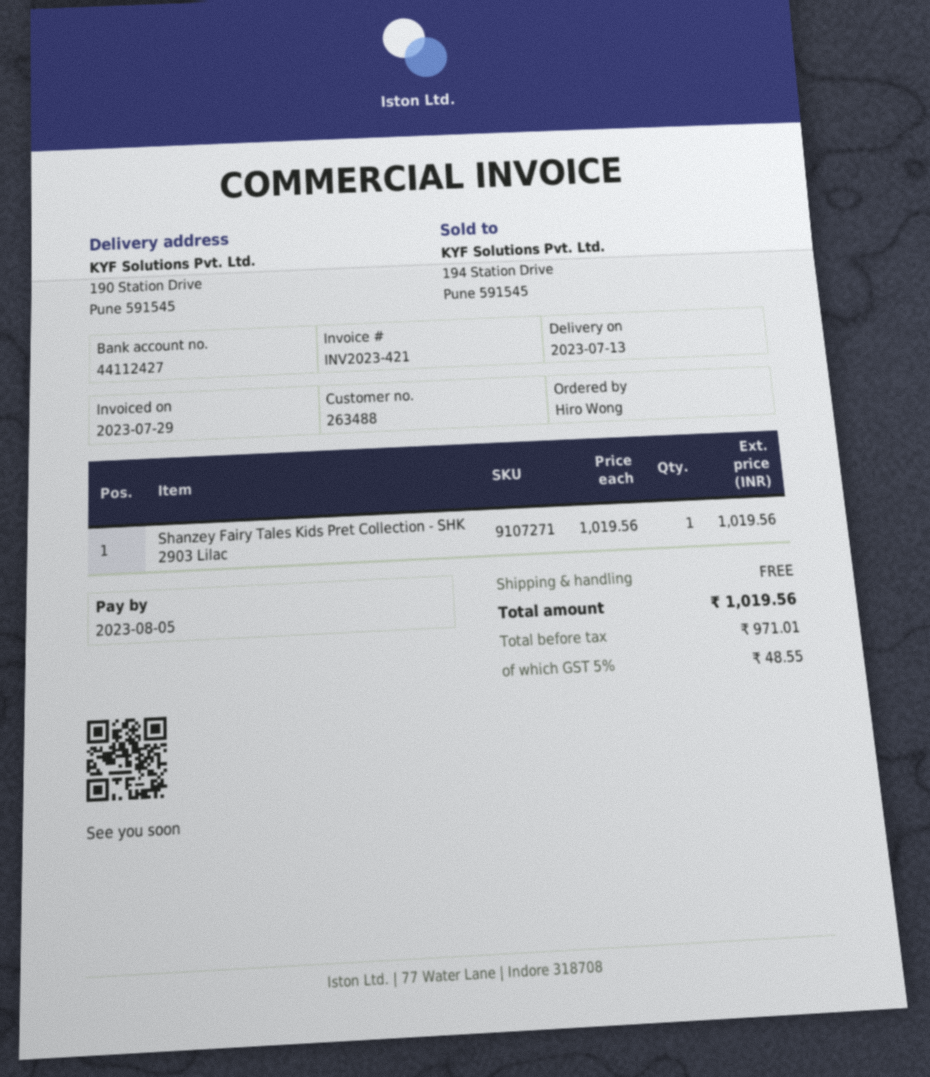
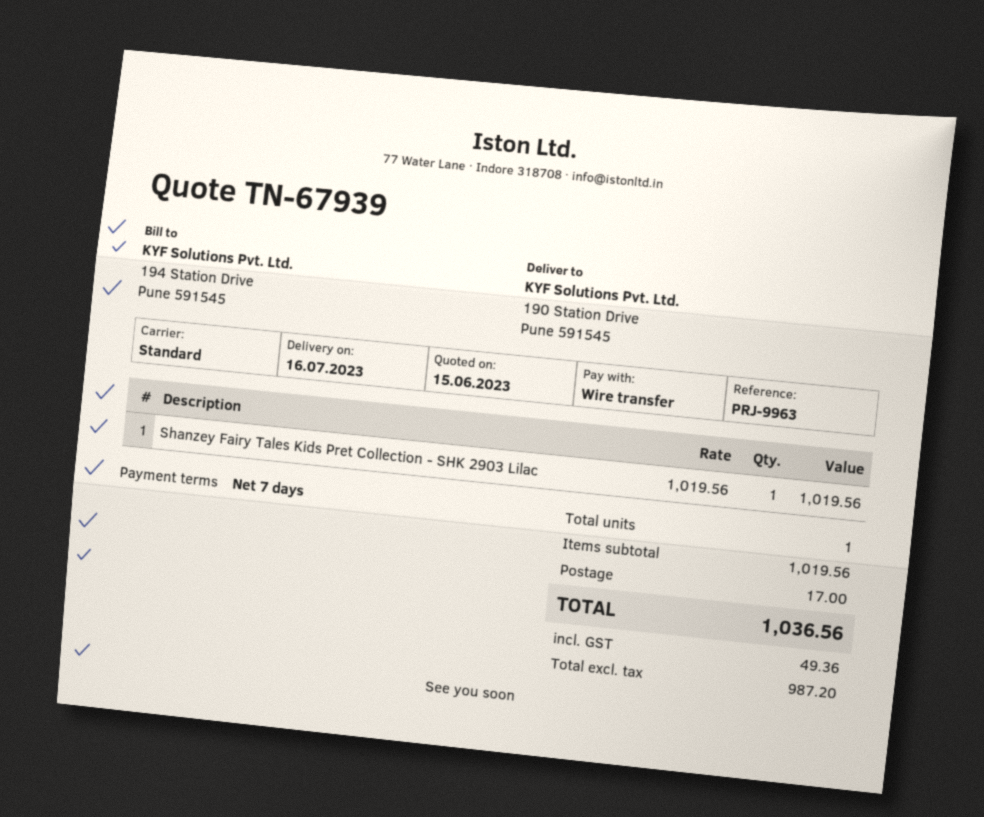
delivery date: 2023-07-13 -> 2023-07-16
shipping: 0.00 -> 17.00
net: 971.01 -> 987.20
tax: 48.55 -> 49.36
total: 1019.56 -> 1036.56

